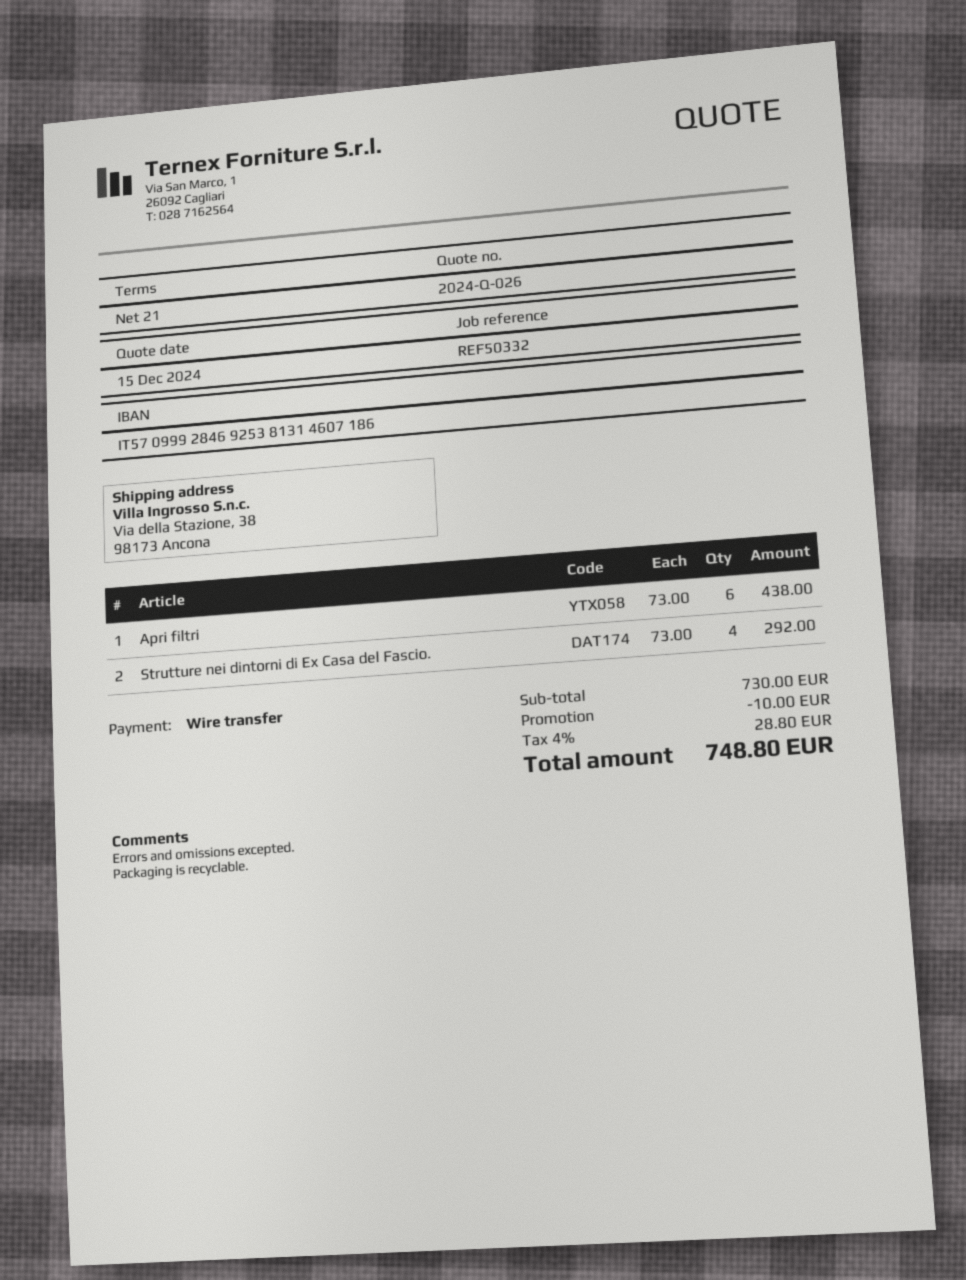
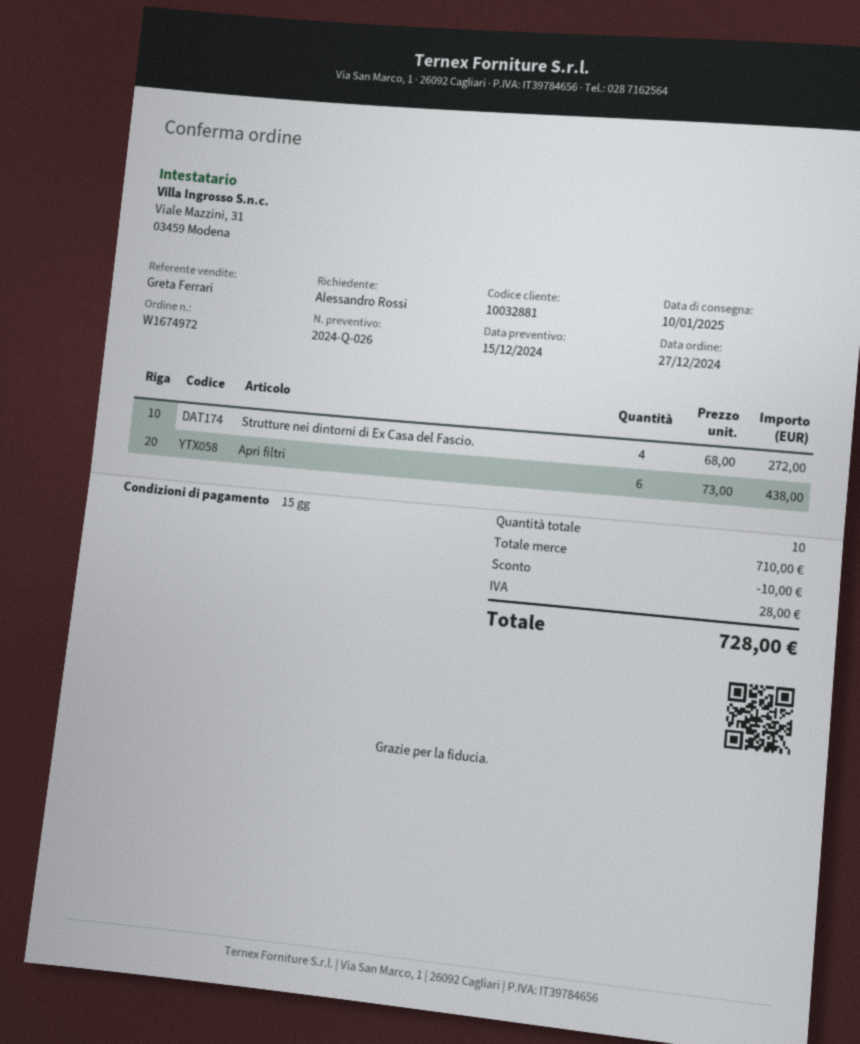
payment terms: 21 days -> 15 days
Strutture nei dintorni di Ex Casa del Fascio.: 4 x 73.00 = 292.00 -> 4 x 68.00 = 272.00
subtotal: 730.00 -> 710.00
tax: 28.80 -> 28.00
total: 748.80 -> 728.00

